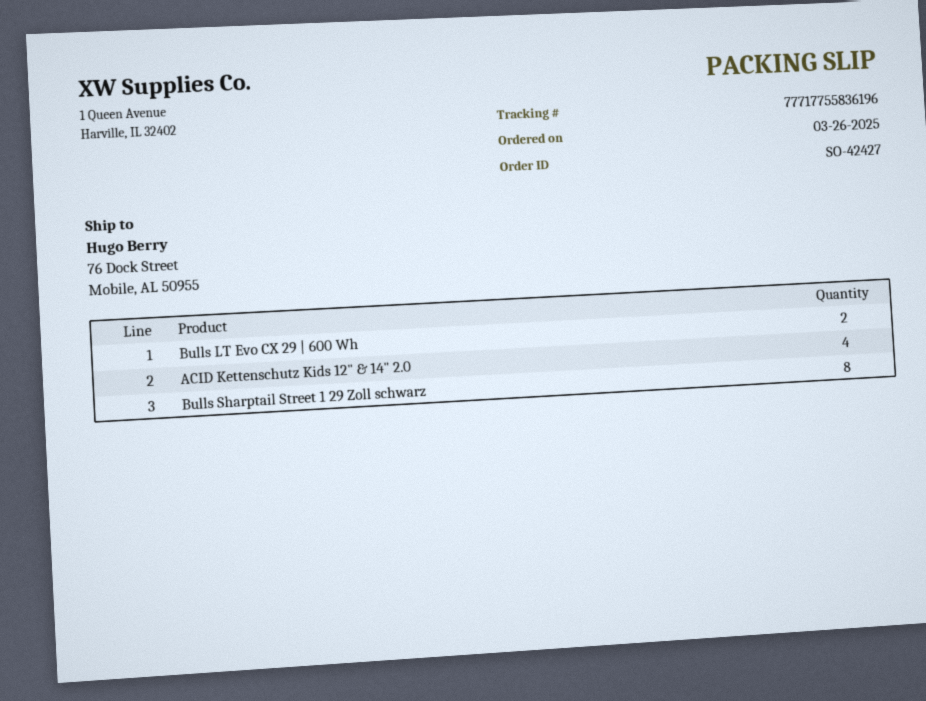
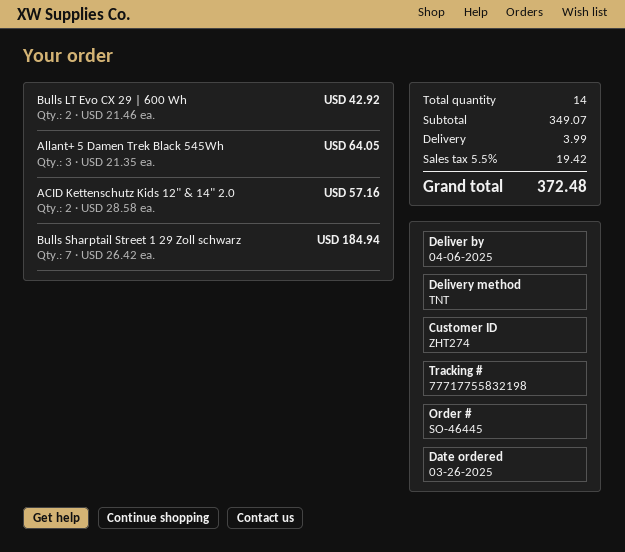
order number: SO-42427 -> SO-46445
tracking number: 77717755836196 -> 77717755832198
ACID Kettenschutz Kids 12" & 14" 2.0: 4 -> 2
Bulls Sharptail Street 1 29 Zoll schwarz: 8 -> 7
Allant+ 5 Damen Trek Black 545Wh: none -> 3

